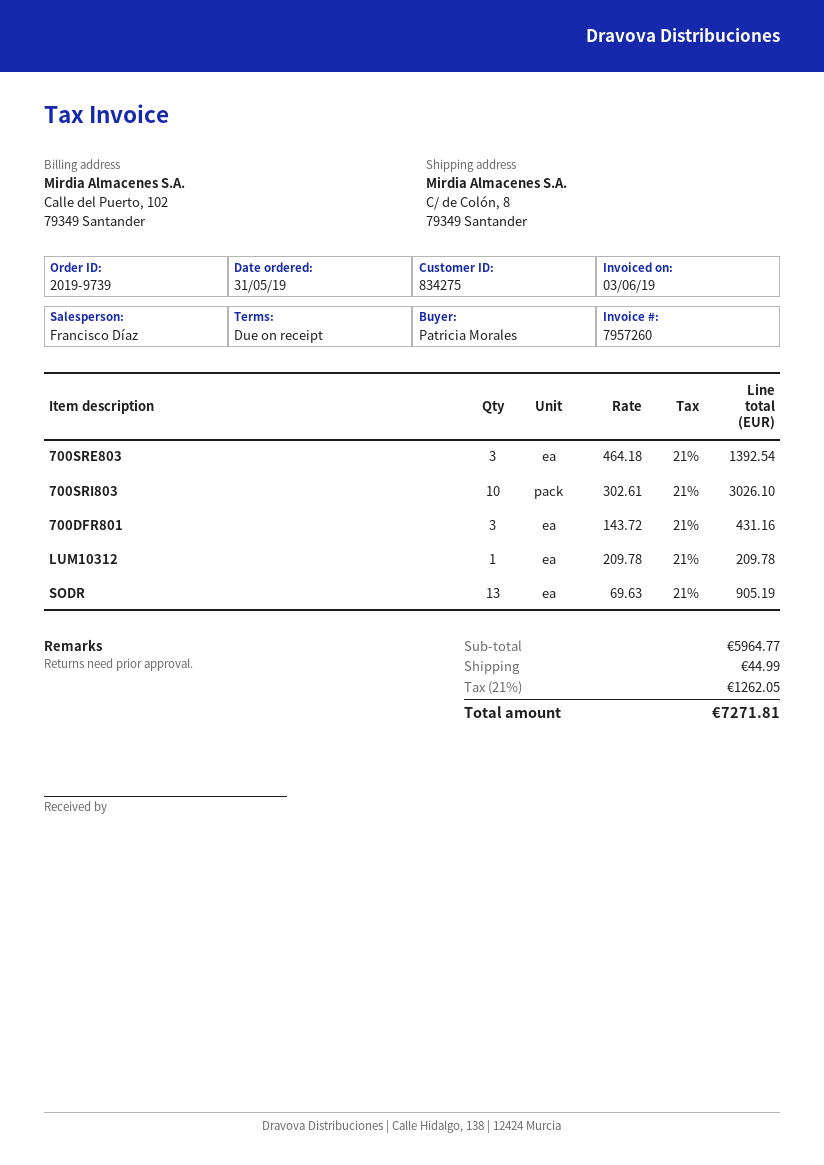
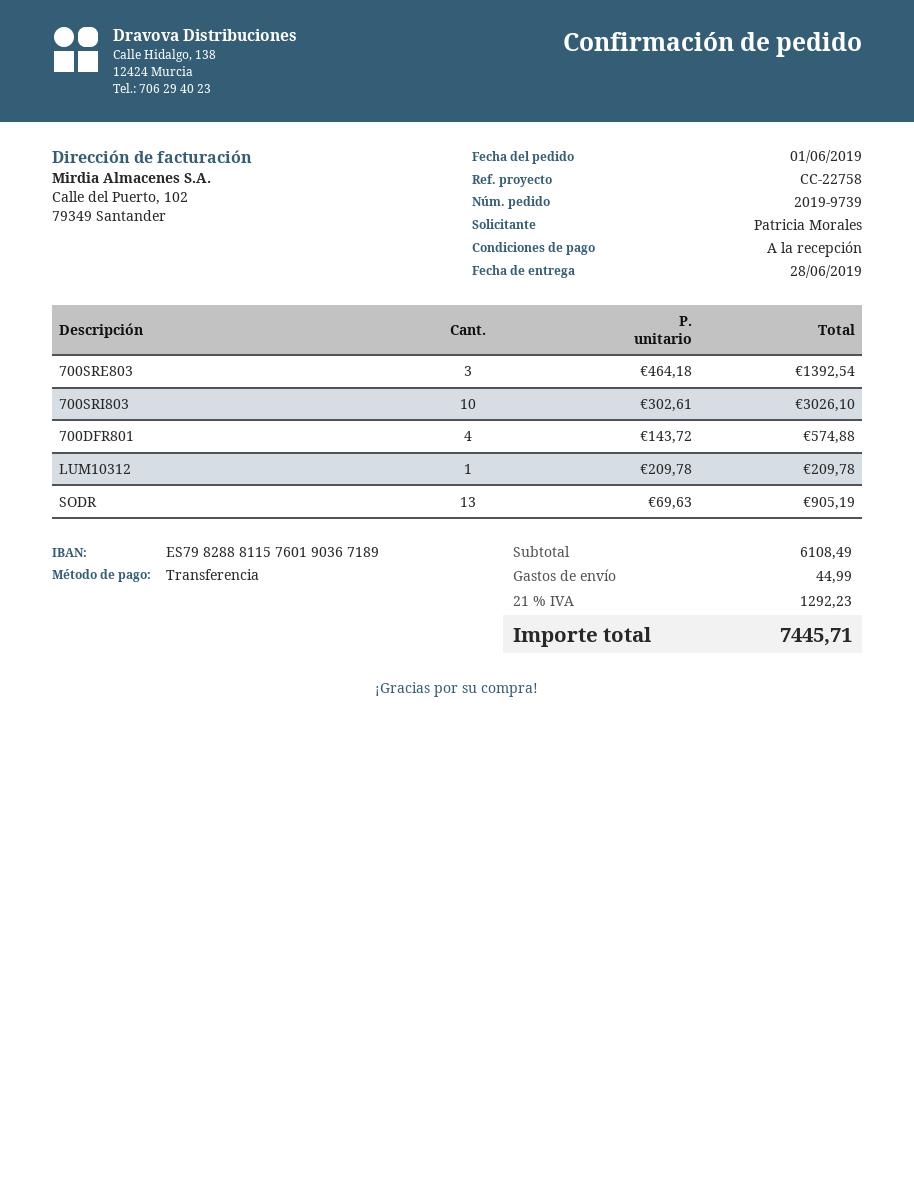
order date: 2019-05-31 -> 2019-06-01
700DFR801: 3 x 143.72 = 431.16 -> 4 x 143.72 = 574.88
subtotal: 5964.77 -> 6108.49
tax: 21% = 1262.05 -> 21% = 1292.23
total: 7271.81 -> 7445.71

